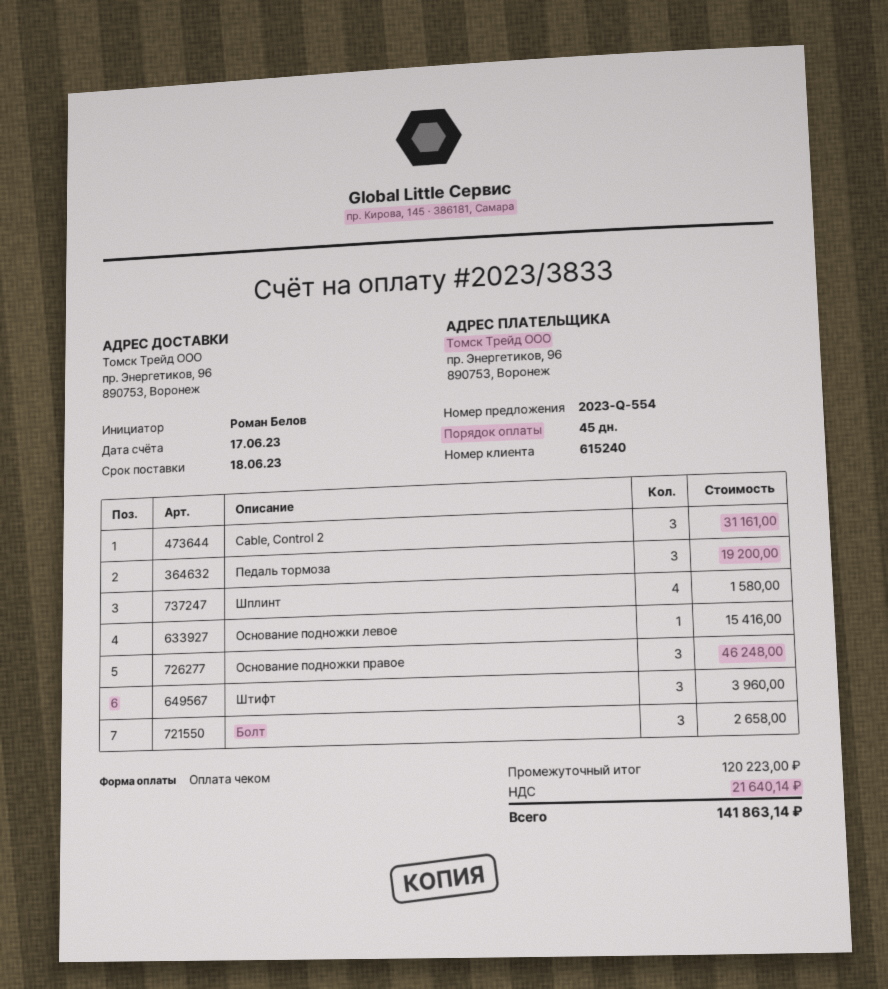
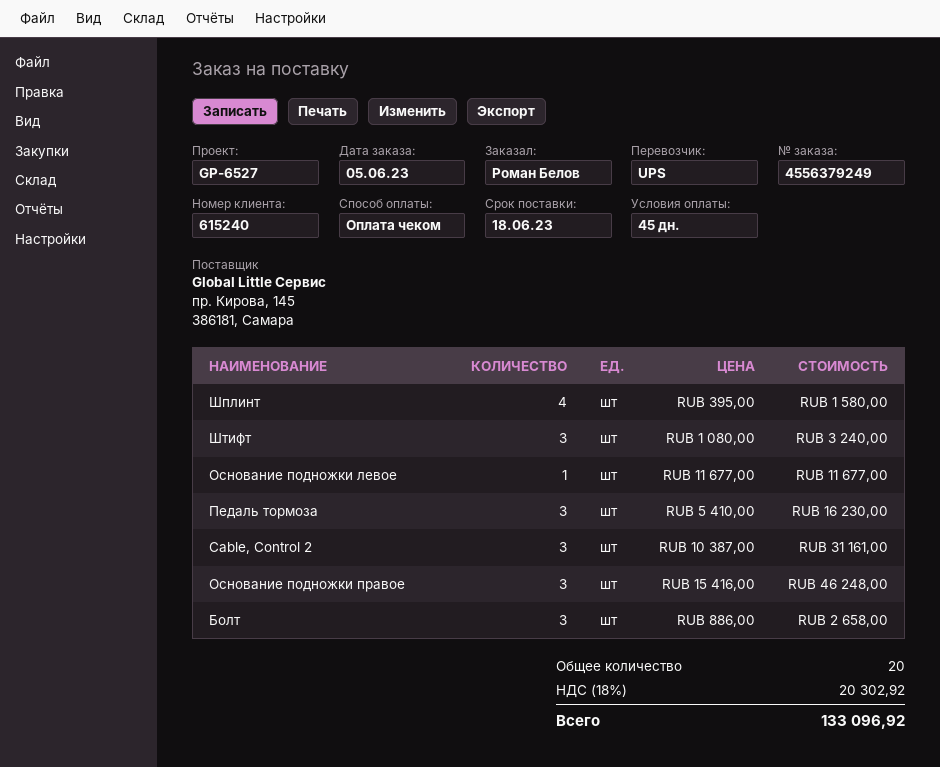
Педаль тормоза: 3 for 19200.00 -> 3 for 16230.00
Основание подножки левое: 1 for 15416.00 -> 1 for 11677.00
Штифт: 3 for 3960.00 -> 3 for 3240.00
tax: 21640.14 -> 20302.92
total: 141863.14 -> 133096.92

